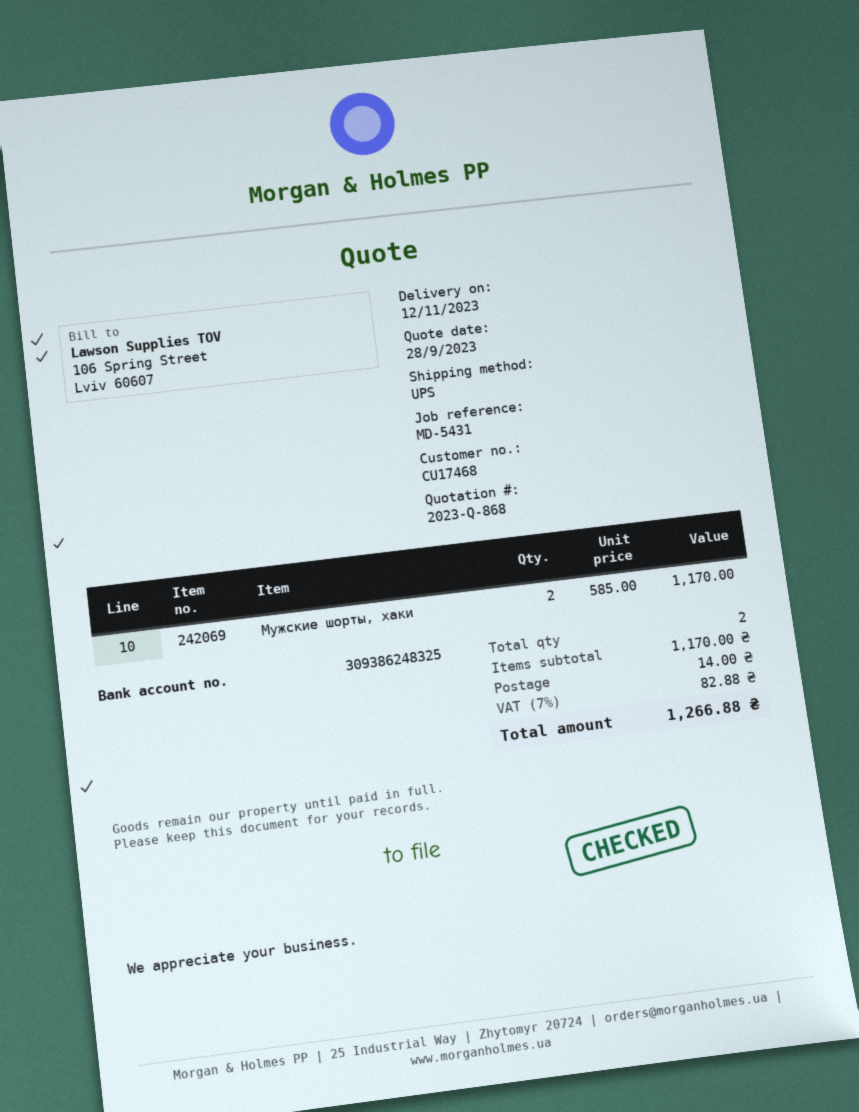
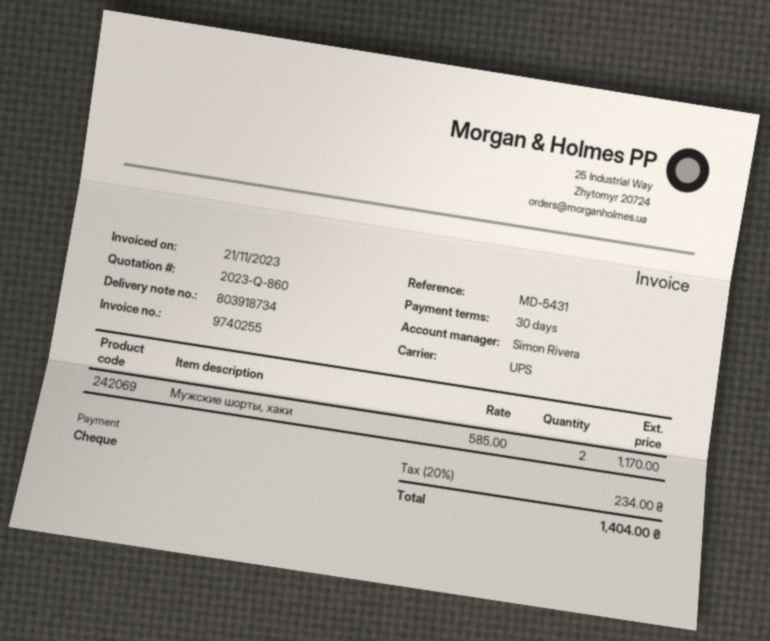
quote number: 2023-Q-868 -> 2023-Q-860
shipping: 14.00 -> none
tax: 7% = 82.88 -> 20% = 234.00
total: 1266.88 -> 1404.00

